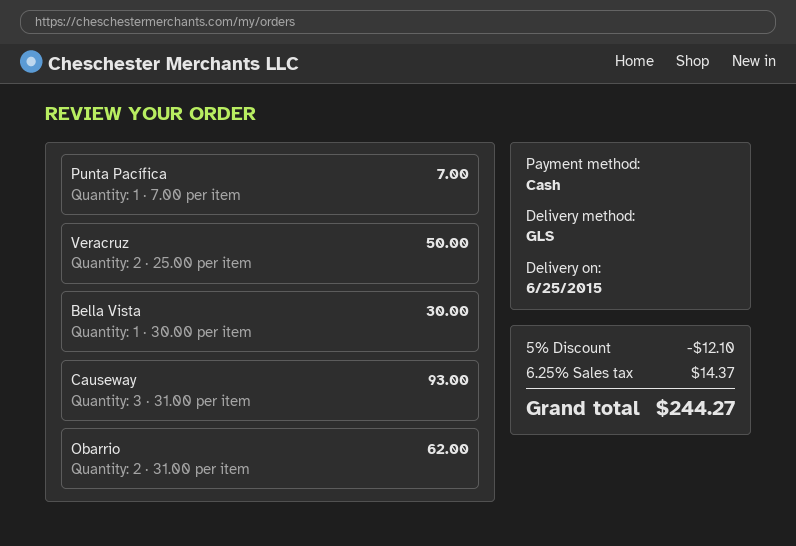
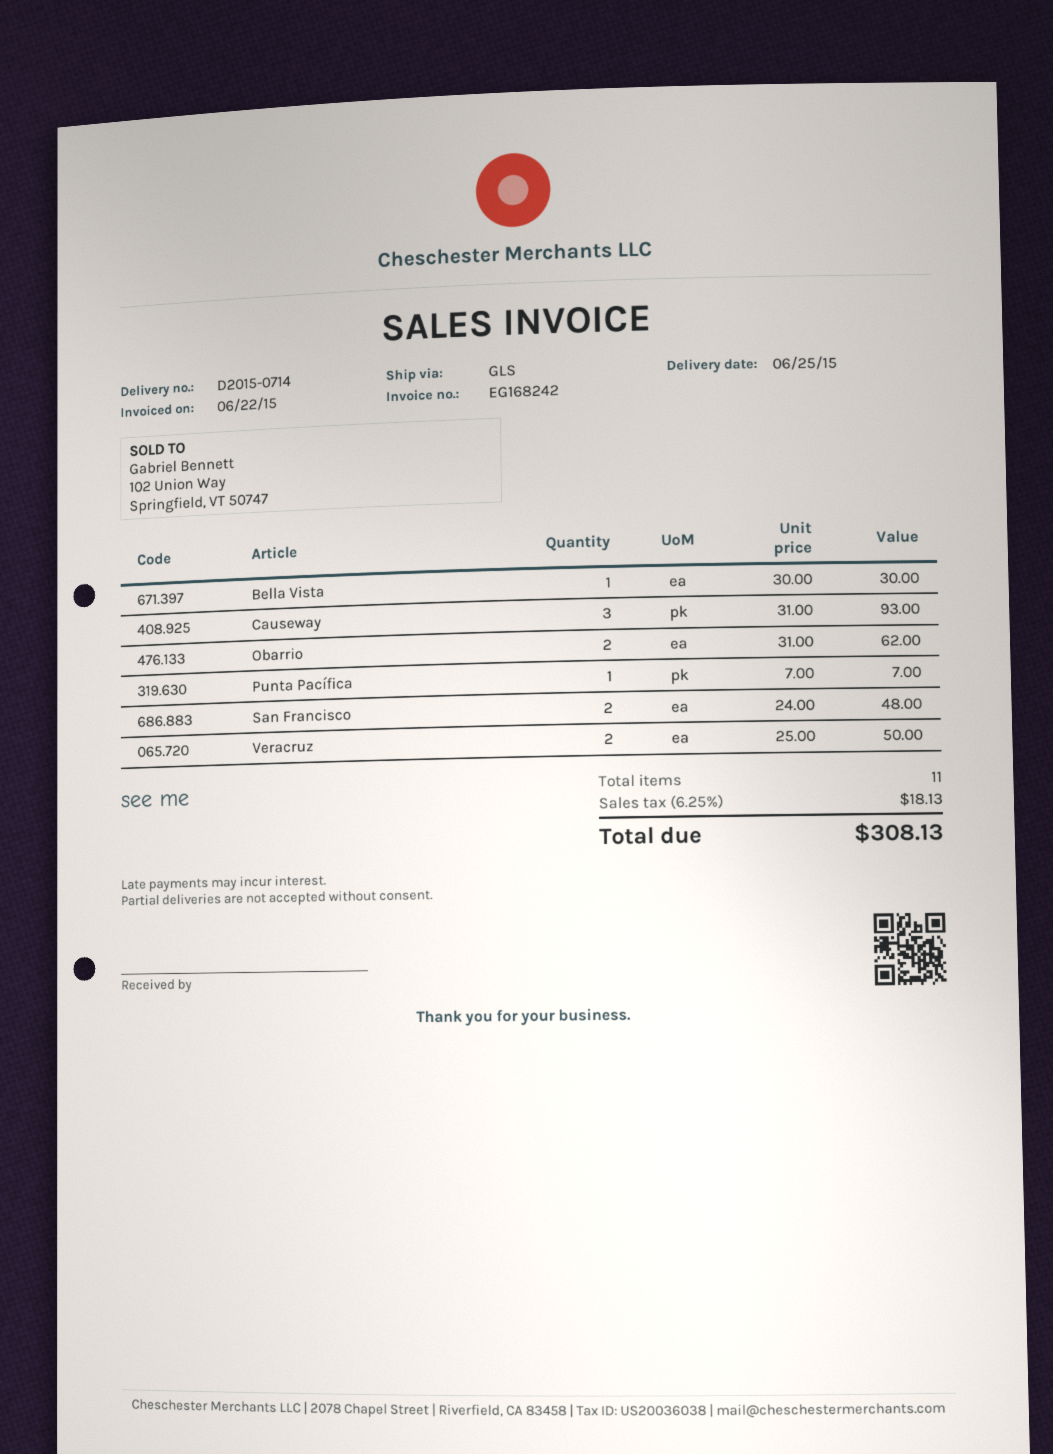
San Francisco: none -> 2 x 24.00 = 48.00
discount: 5% = 12.10 -> none
tax: 6.25% = 14.37 -> 6.25% = 18.13
total: 244.27 -> 308.13

